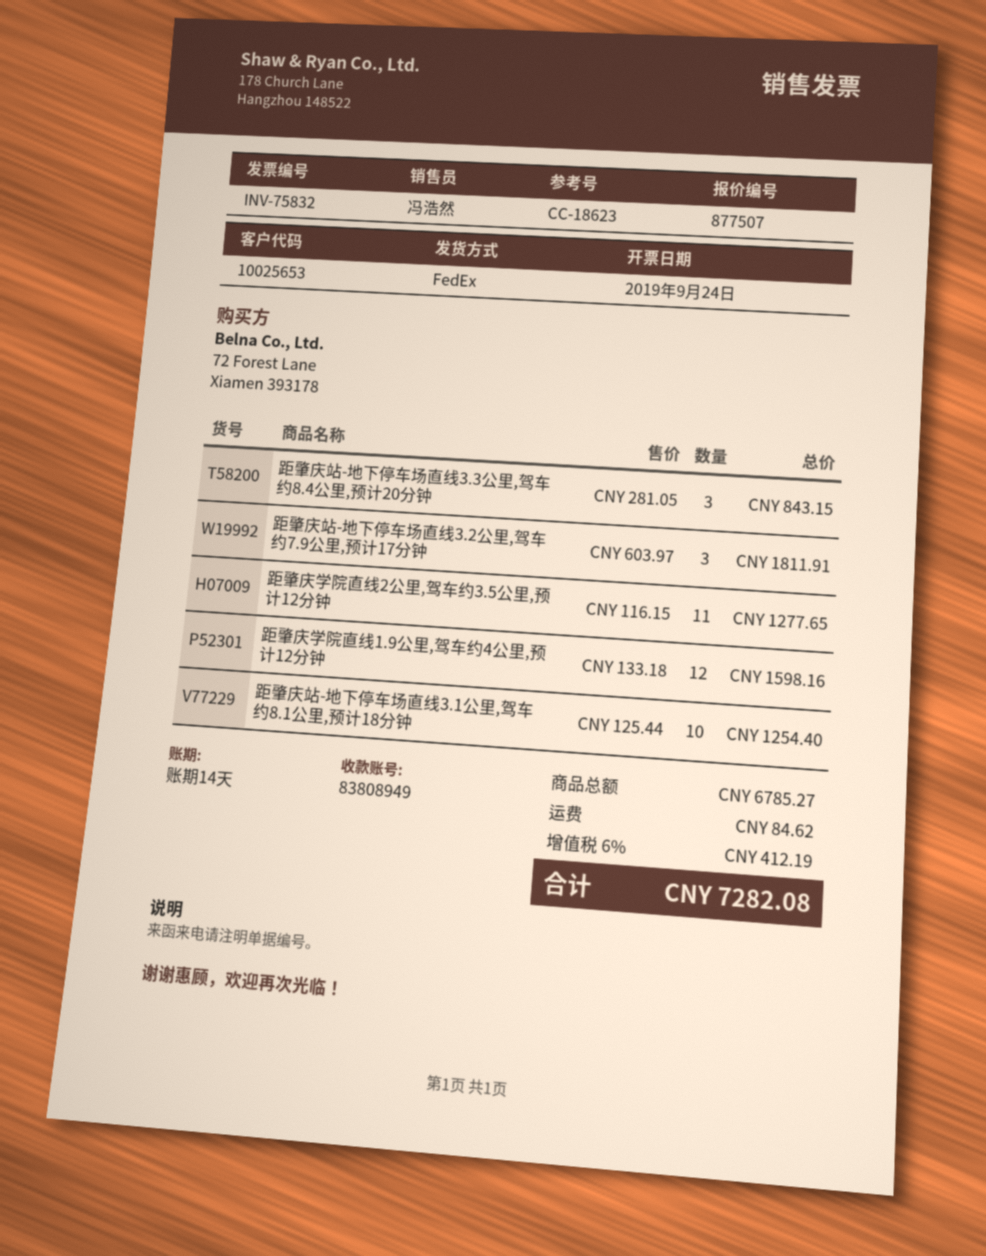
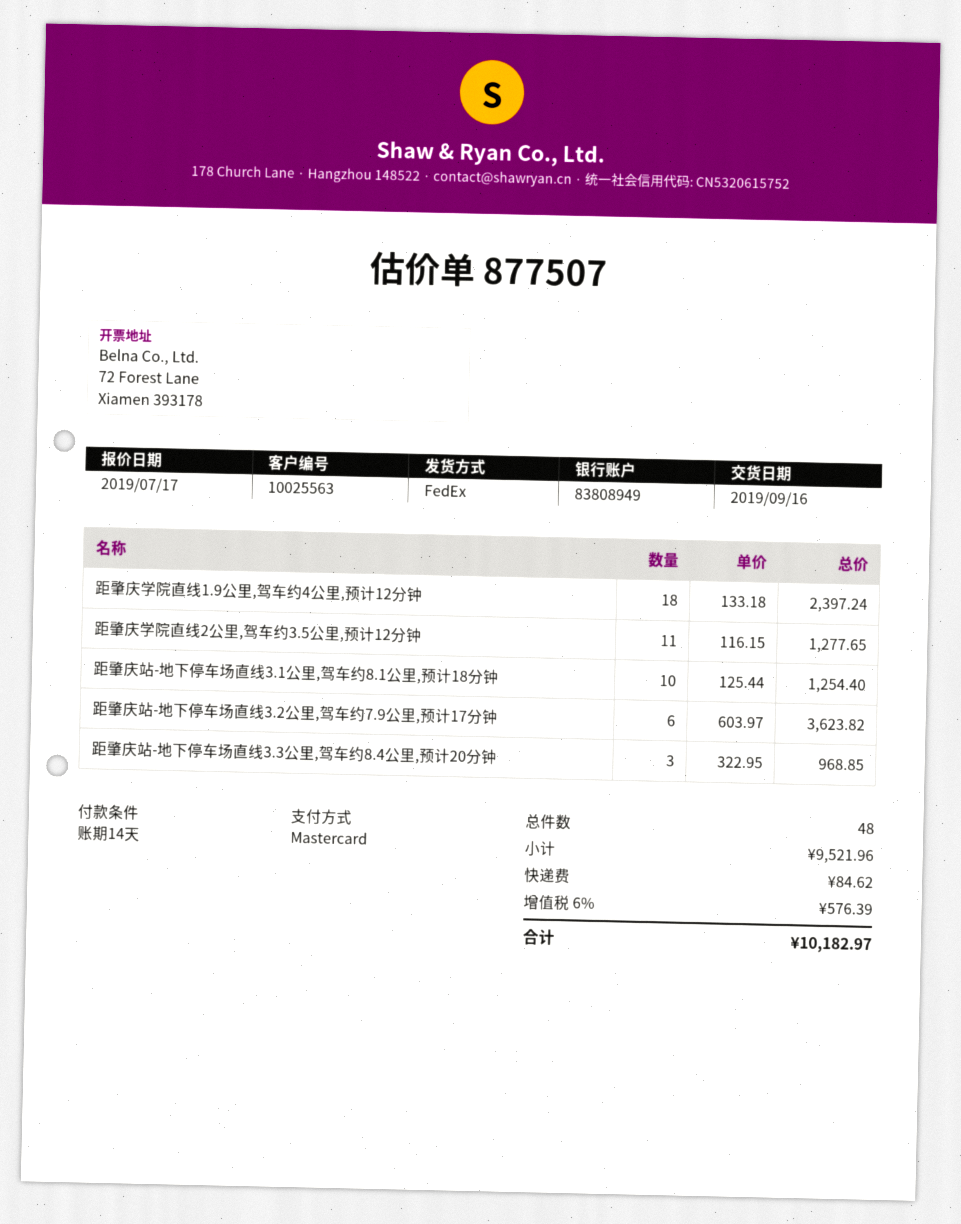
customer number: 10025653 -> 10025563
距肇庆站-地下停车场直线3.3公里,驾车约8.4公里,预计20分钟: 3 x 281.05 = 843.15 -> 3 x 322.95 = 968.85
距肇庆站-地下停车场直线3.2公里,驾车约7.9公里,预计17分钟: 3 x 603.97 = 1811.91 -> 6 x 603.97 = 3623.82
距肇庆学院直线1.9公里,驾车约4公里,预计12分钟: 12 x 133.18 = 1598.16 -> 18 x 133.18 = 2397.24
subtotal: 6785.27 -> 9521.96
tax: 6% = 412.19 -> 6% = 576.39
total: 7282.08 -> 10182.97

